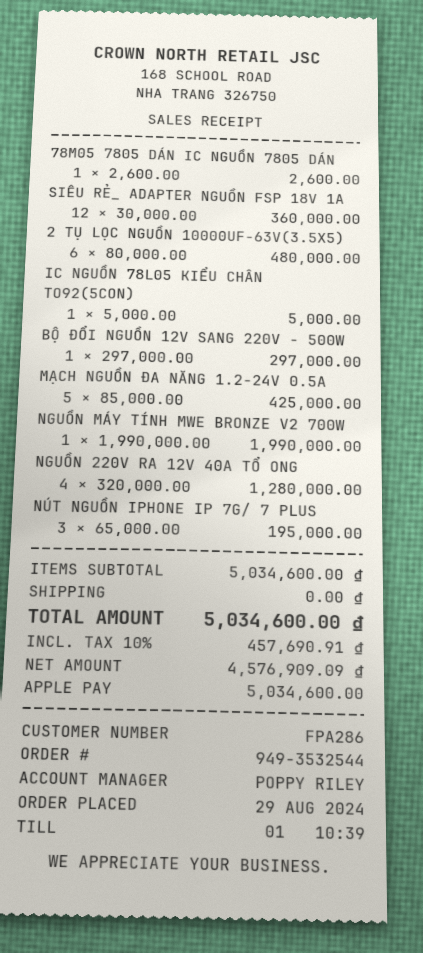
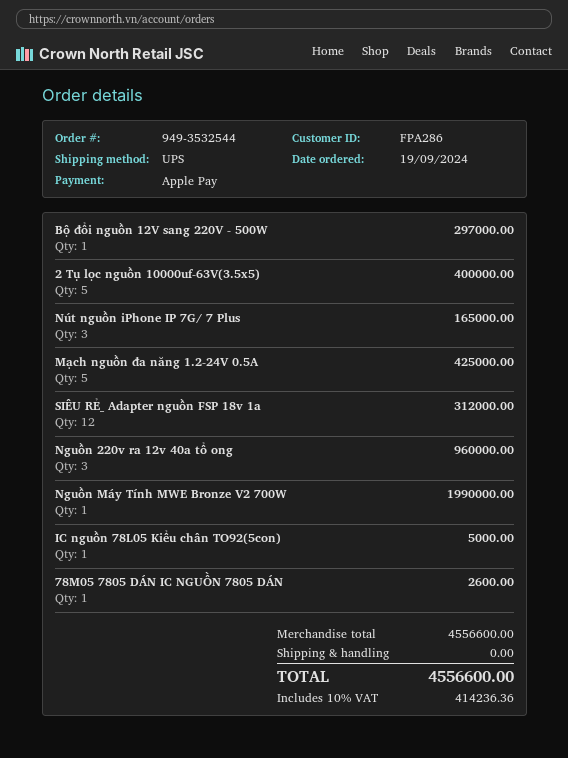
order date: 2024-08-29 -> 2024-09-19
SIÊU RẺ_ ADAPTER NGUỒN FSP 18V 1A: 12 for 360000.00 -> 12 for 312000.00
2 TỤ LỌC NGUỒN 10000UF-63V(3.5X5): 6 for 480000.00 -> 5 for 400000.00
NGUỒN 220V RA 12V 40A TỔ ONG: 4 for 1280000.00 -> 3 for 960000.00
NÚT NGUỒN IPHONE IP 7G/ 7 PLUS: 3 for 195000.00 -> 3 for 165000.00
subtotal: 5034600.00 -> 4556600.00
tax: 10% = 457690.91 -> 10% = 414236.36
total: 5034600.00 -> 4556600.00

